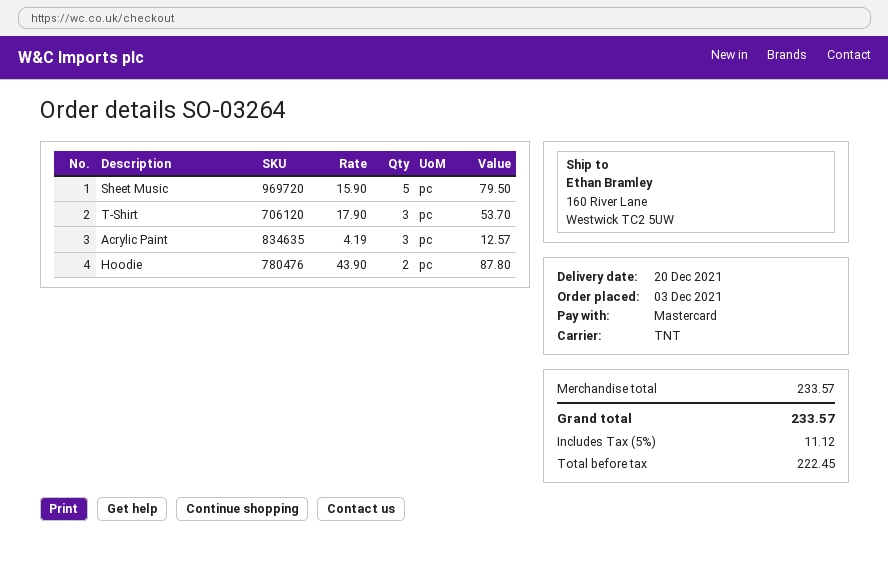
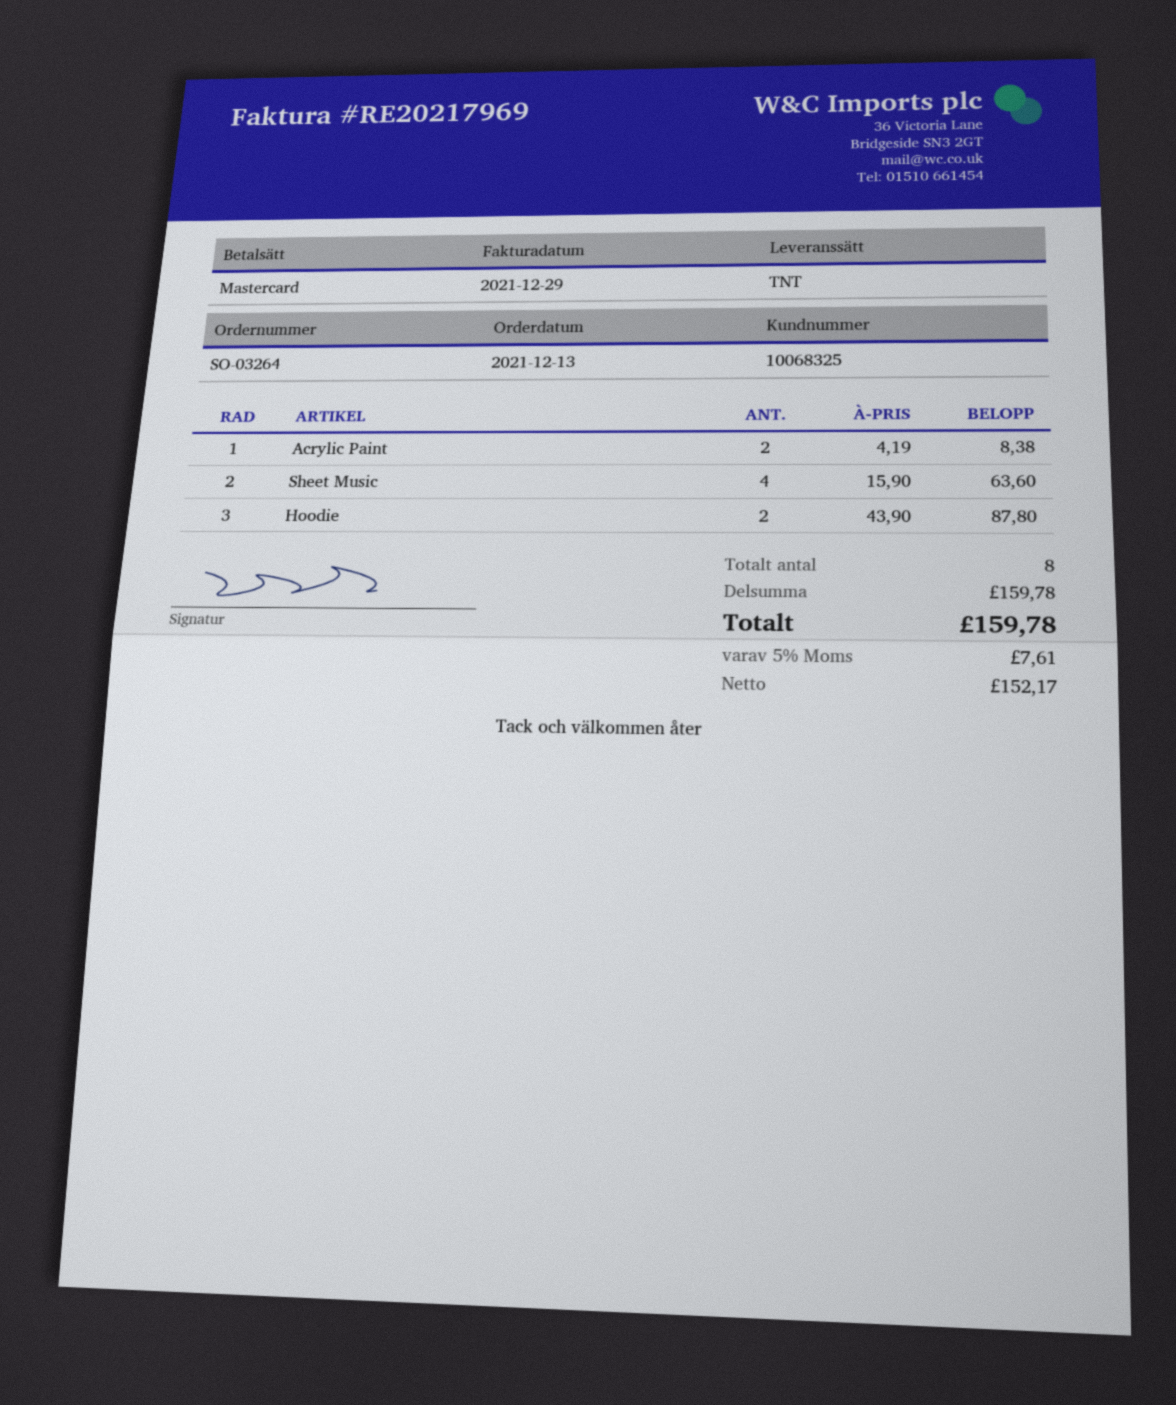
order date: 2021-12-03 -> 2021-12-13
Sheet Music: 5 x 15.90 = 79.50 -> 4 x 15.90 = 63.60
T-Shirt: 3 x 17.90 = 53.70 -> none
Acrylic Paint: 3 x 4.19 = 12.57 -> 2 x 4.19 = 8.38
subtotal: 233.57 -> 159.78
net: 222.45 -> 152.17
tax: 5% = 11.12 -> 5% = 7.61
total: 233.57 -> 159.78

